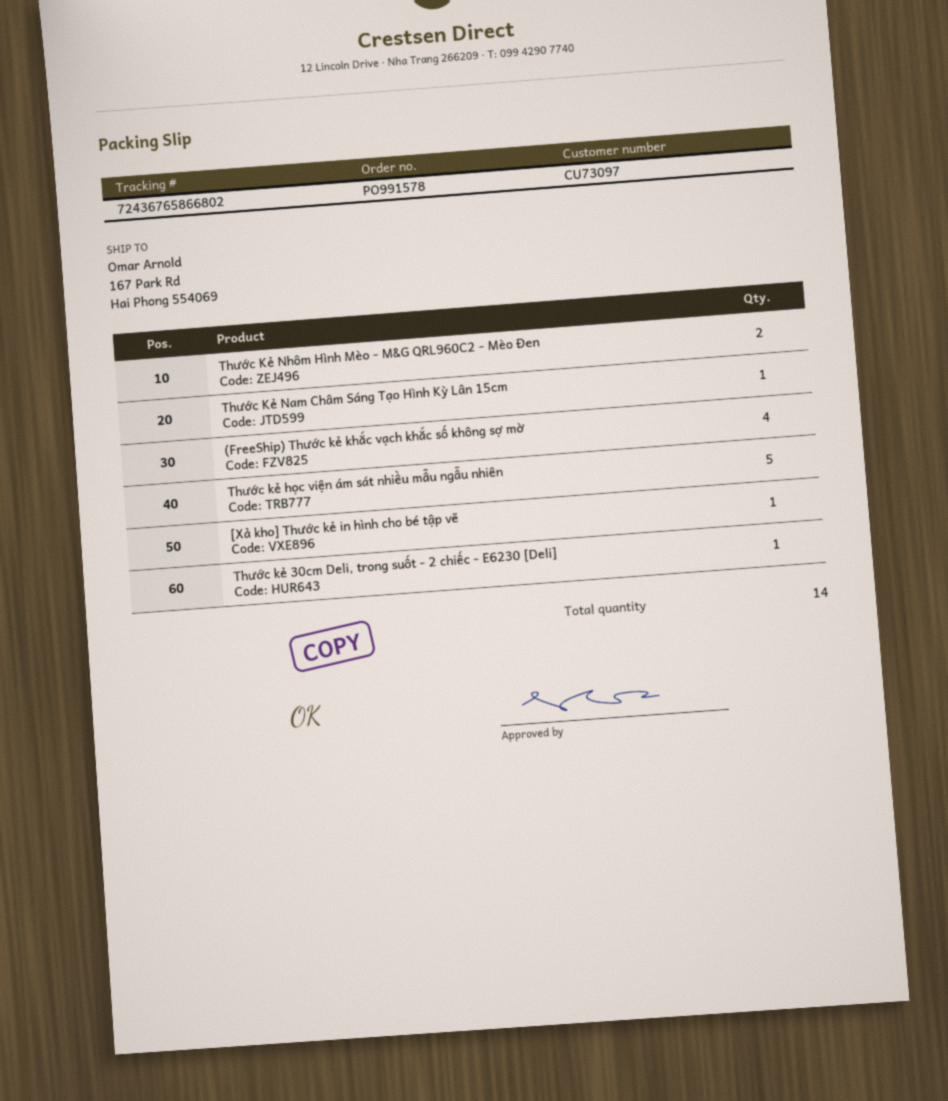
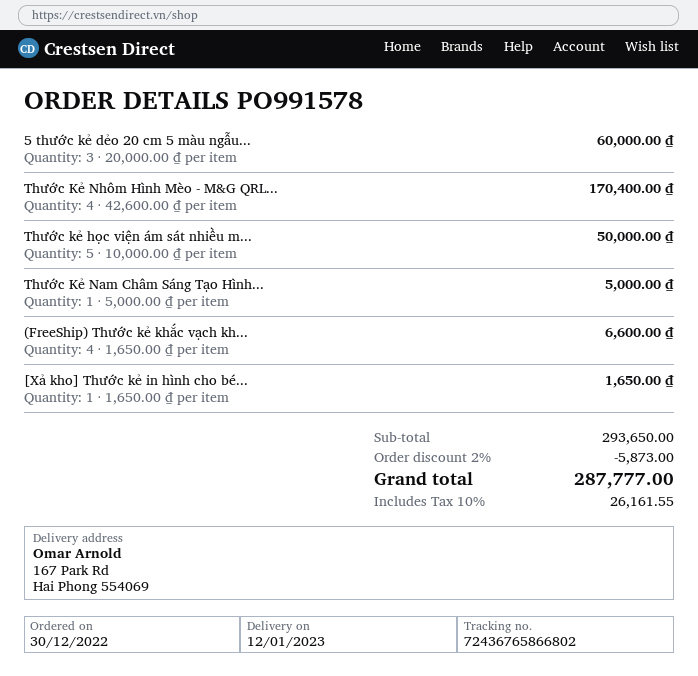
Thước Kẻ Nhôm Hình Mèo - M&G QRL960C2 - Mèo Đen: 2 -> 4
Thước kẻ 30cm Deli, trong suốt - 2 chiếc - E6230 [Deli]: 1 -> none
5 thước kẻ dẻo 20 cm 5 màu ngẫu...: none -> 3

